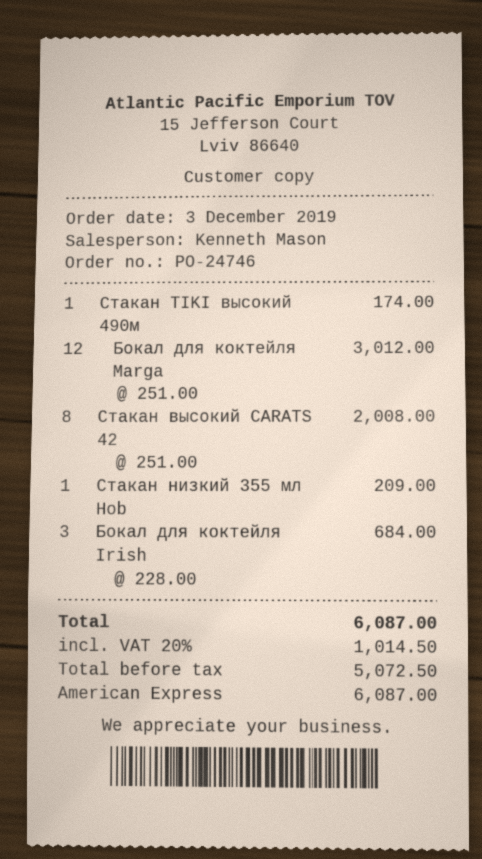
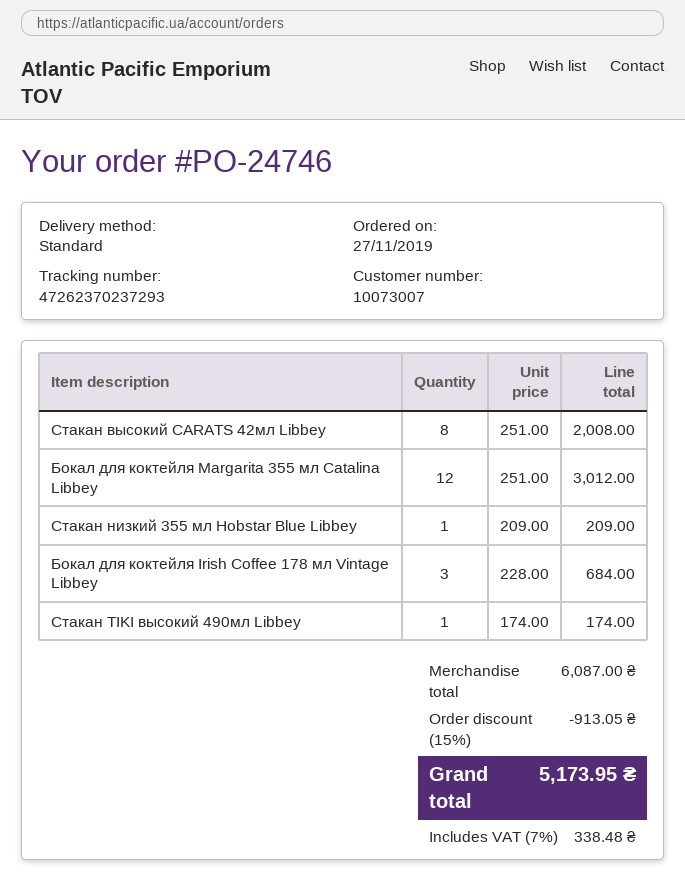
order date: 2019-12-03 -> 2019-11-27
discount: none -> 15% = 913.05
tax: 20% = 1014.50 -> 7% = 338.48
total: 6087.00 -> 5173.95

